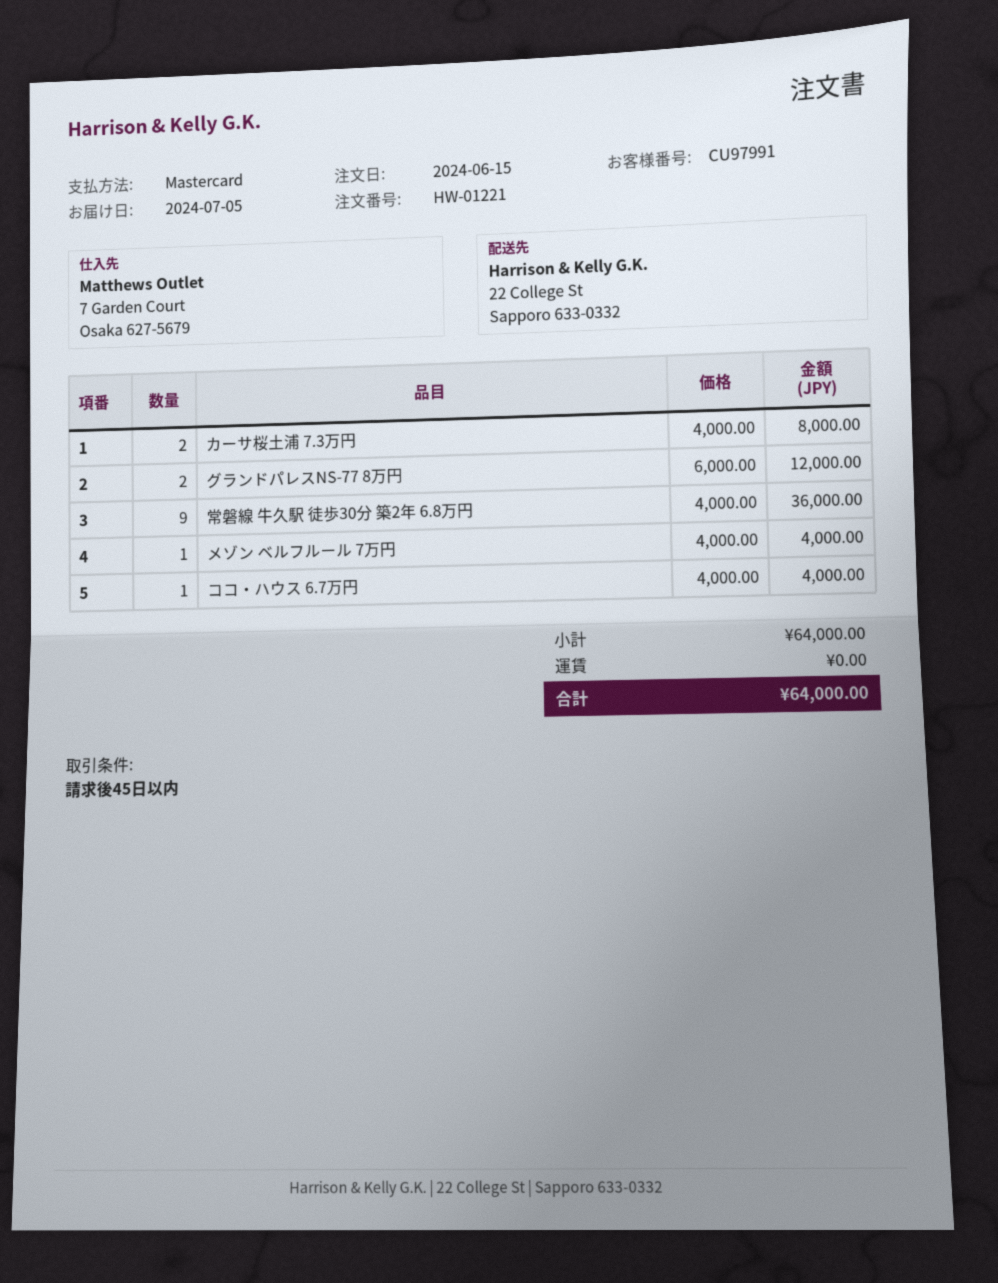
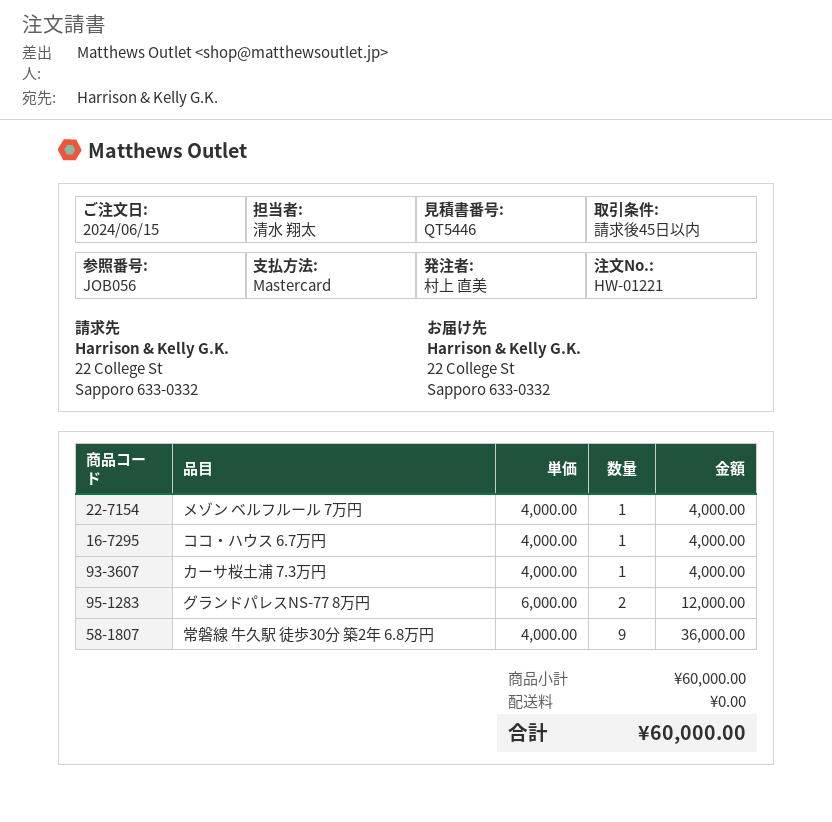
カーサ桜土浦 7.3万円: 2 x 4000.00 = 8000.00 -> 1 x 4000.00 = 4000.00
subtotal: 64000.00 -> 60000.00
total: 64000.00 -> 60000.00

